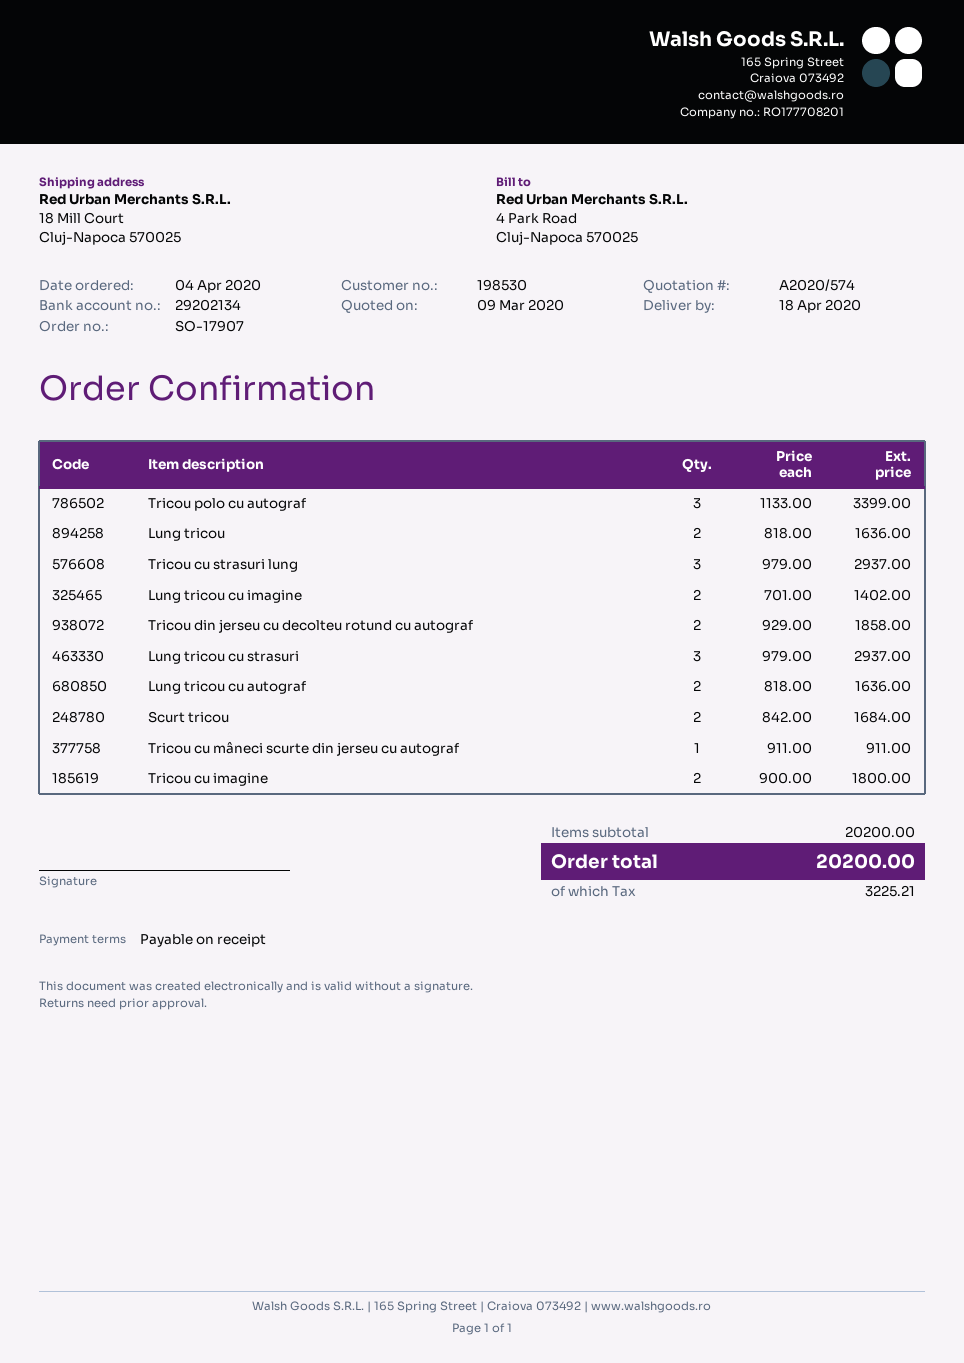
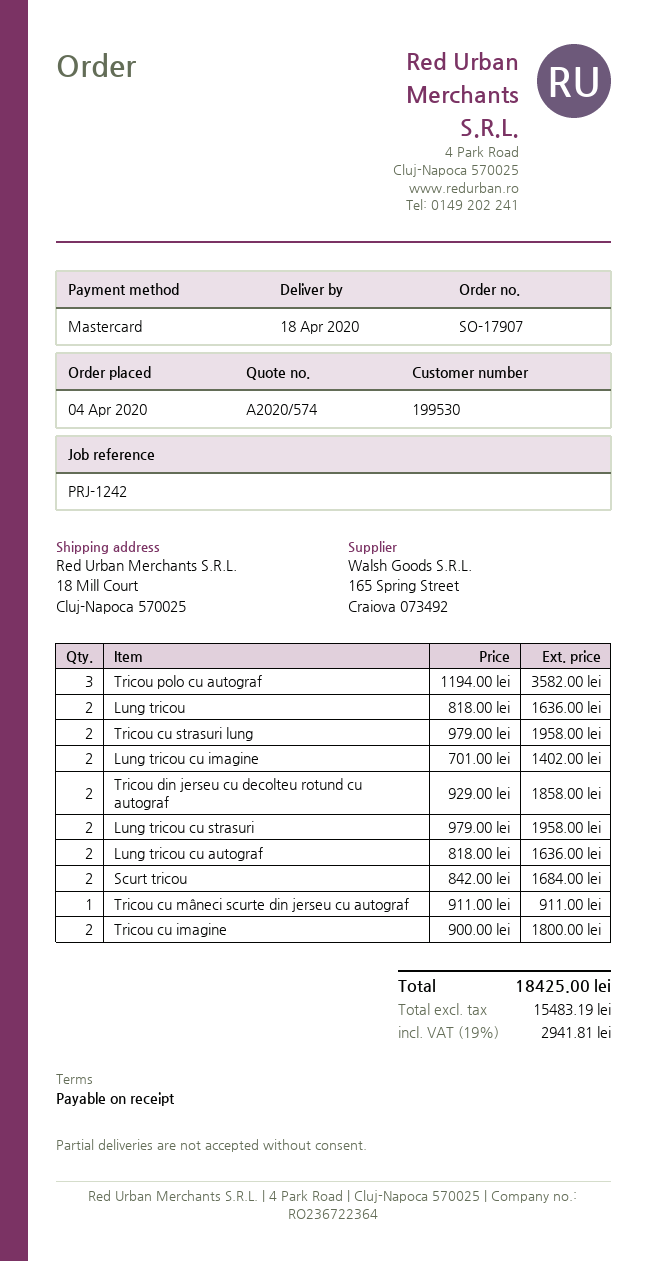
customer number: 198530 -> 199530
Tricou polo cu autograf: 3 x 1133.00 = 3399.00 -> 3 x 1194.00 = 3582.00
Tricou cu strasuri lung: 3 x 979.00 = 2937.00 -> 2 x 979.00 = 1958.00
Lung tricou cu strasuri: 3 x 979.00 = 2937.00 -> 2 x 979.00 = 1958.00
tax: 3225.21 -> 2941.81
total: 20200.00 -> 18425.00

